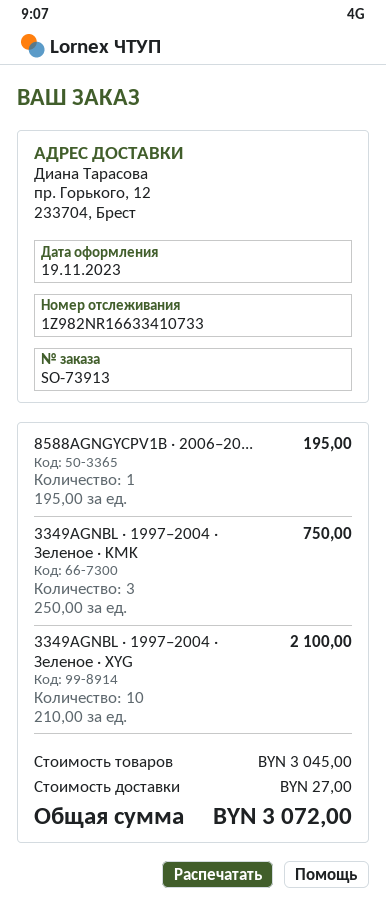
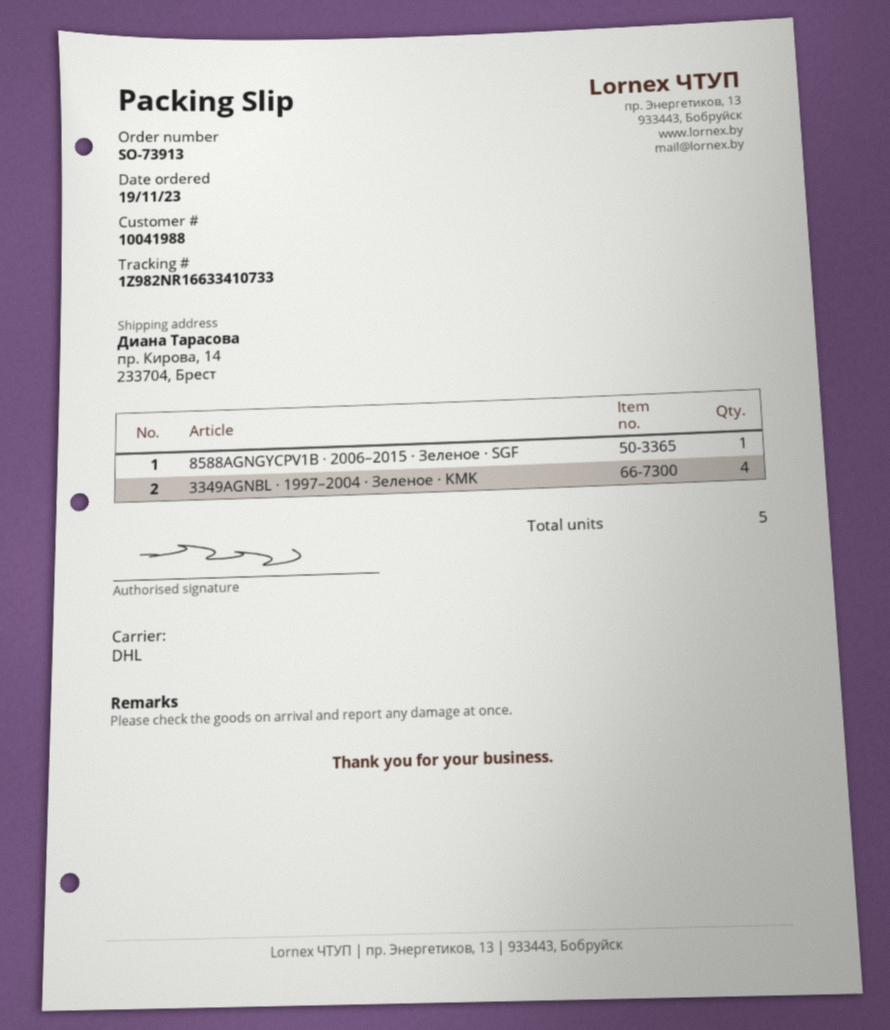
ship to: пр. Горького, 12, 233704, Брест -> пр. Кирова, 14, 233704, Брест
3349AGNBL · 1997–2004 · Зеленое · KMK: 3 -> 4
3349AGNBL · 1997–2004 · Зеленое · XYG: 10 -> none

